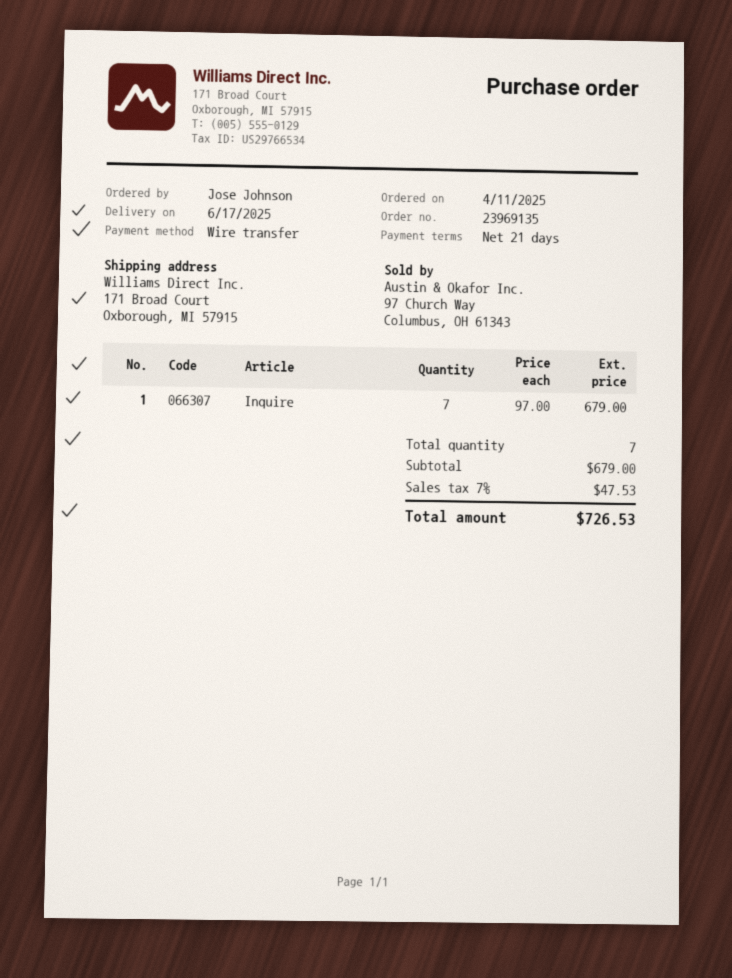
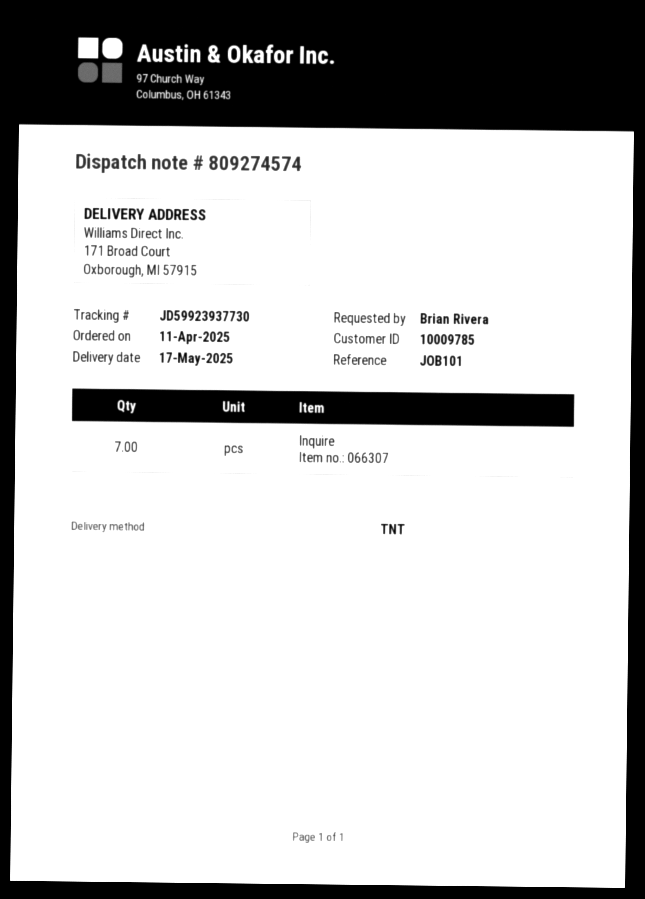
delivery date: 2025-06-17 -> 2025-05-17
ordered by: Jose Johnson -> Brian Rivera

